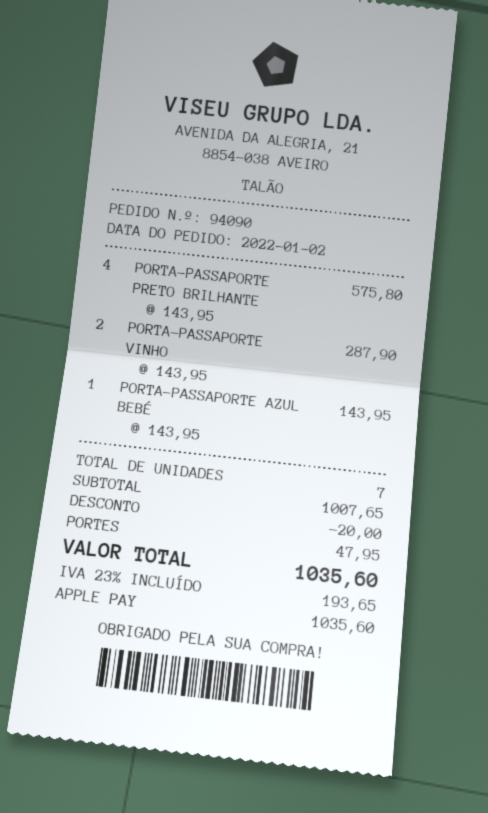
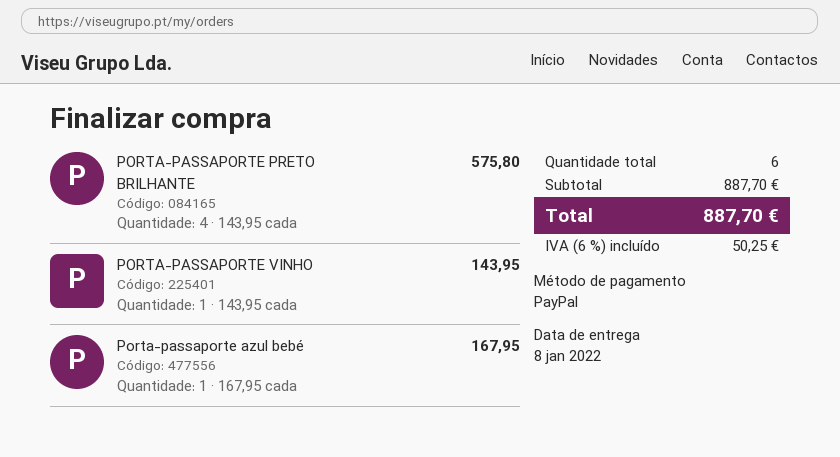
payment method: Apple Pay -> PayPal
PORTA-PASSAPORTE VINHO: 2 x 143.95 = 287.90 -> 1 x 143.95 = 143.95
PORTA-PASSAPORTE AZUL BEBÉ: 1 x 143.95 = 143.95 -> 1 x 167.95 = 167.95
total quantity: 7 -> 6
subtotal: 1007.65 -> 887.70
discount: 20.00 -> none
shipping: 47.95 -> none
tax: 23% = 193.65 -> 6% = 50.25
total: 1035.60 -> 887.70

